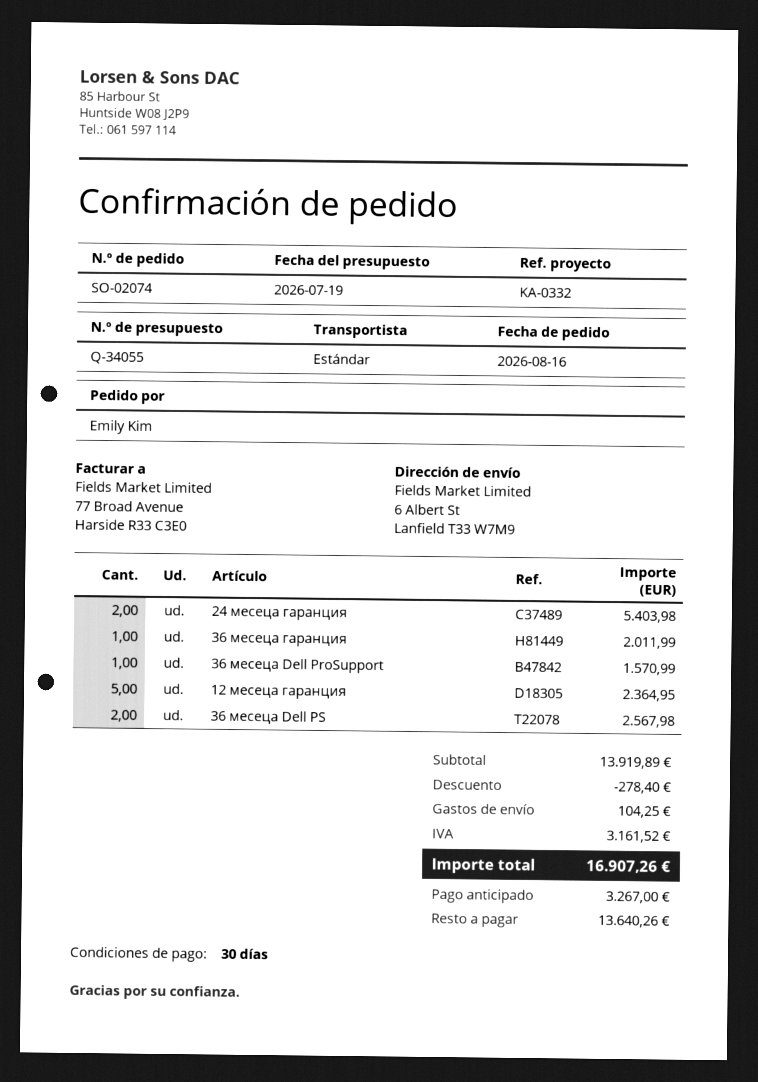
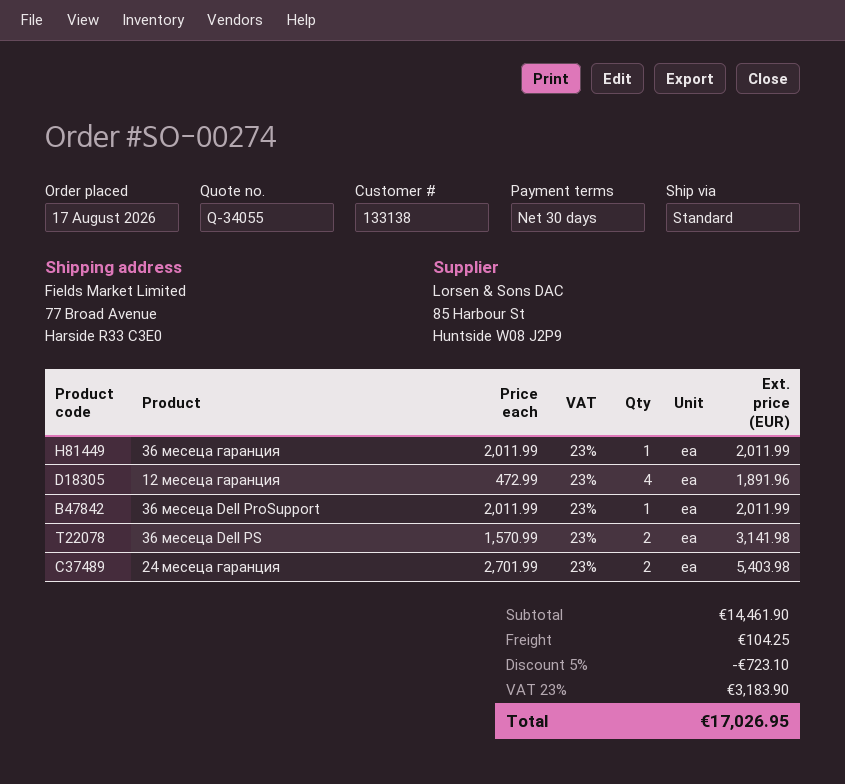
order number: SO-02074 -> SO-00274
order date: 2026-08-16 -> 2026-08-17
ship to: 6 Albert St, Lanfield T33 W7M9 -> 77 Broad Avenue, Harside R33 C3E0
36 месеца Dell ProSupport: 1 for 1570.99 -> 1 for 2011.99
12 месеца гаранция: 5 for 2364.95 -> 4 for 1891.96
36 месеца Dell PS: 2 for 2567.98 -> 2 for 3141.98
subtotal: 13919.89 -> 14461.90
discount: 278.40 -> 723.10
tax: 3161.52 -> 3183.90
total: 16907.26 -> 17026.95

